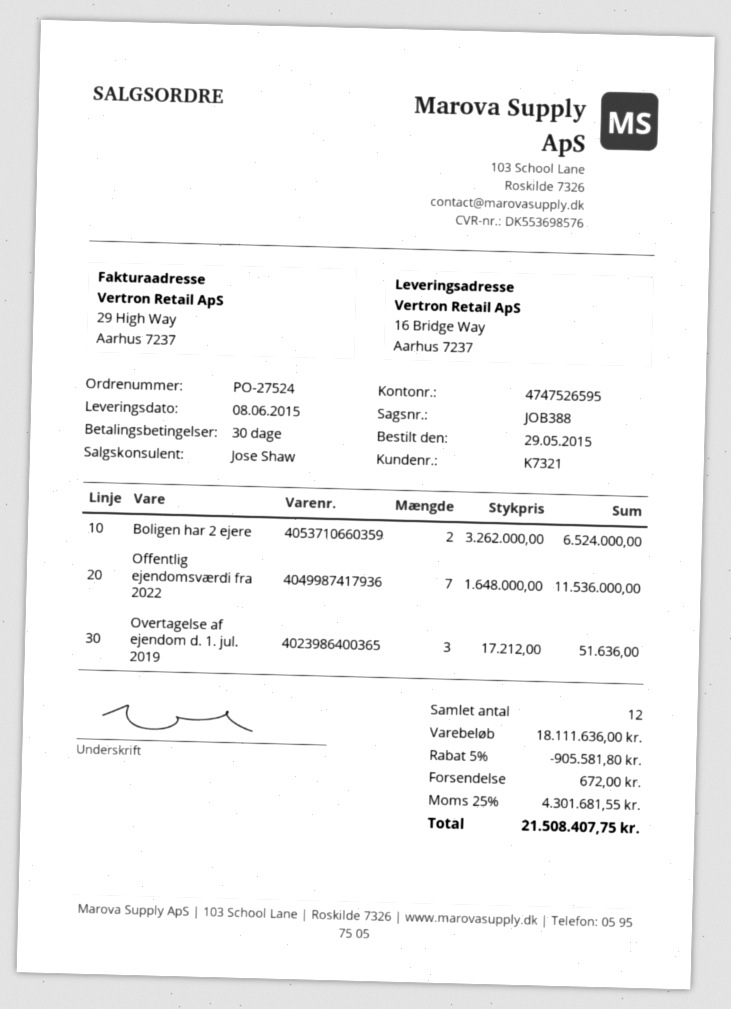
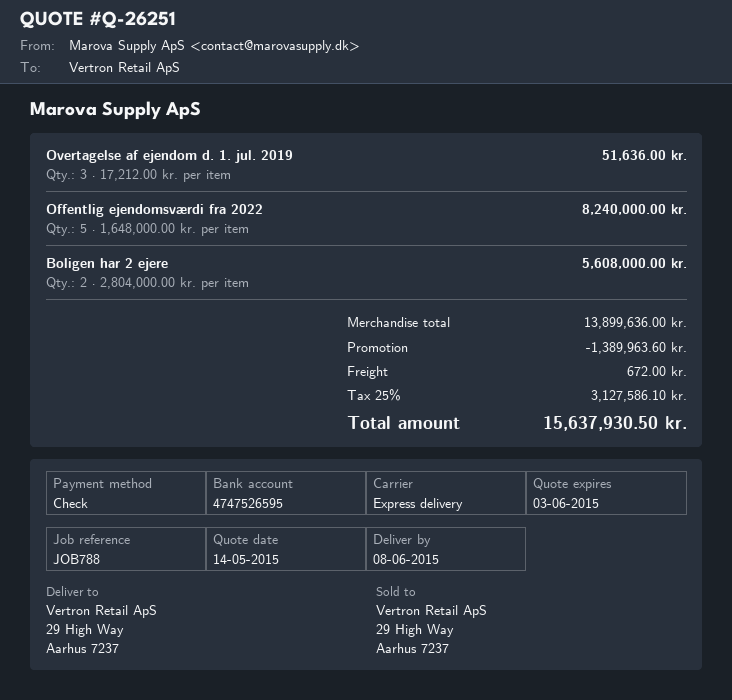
reference: JOB388 -> JOB788
ship to: 16 Bridge Way, Aarhus 7237 -> 29 High Way, Aarhus 7237
Boligen har 2 ejere: 2 x 3262000.00 = 6524000.00 -> 2 x 2804000.00 = 5608000.00
Offentlig ejendomsværdi fra 2022: 7 x 1648000.00 = 11536000.00 -> 5 x 1648000.00 = 8240000.00
subtotal: 18111636.00 -> 13899636.00
discount: 905581.80 -> 1389963.60
tax: 25% = 4301681.55 -> 25% = 3127586.10
total: 21508407.75 -> 15637930.50

